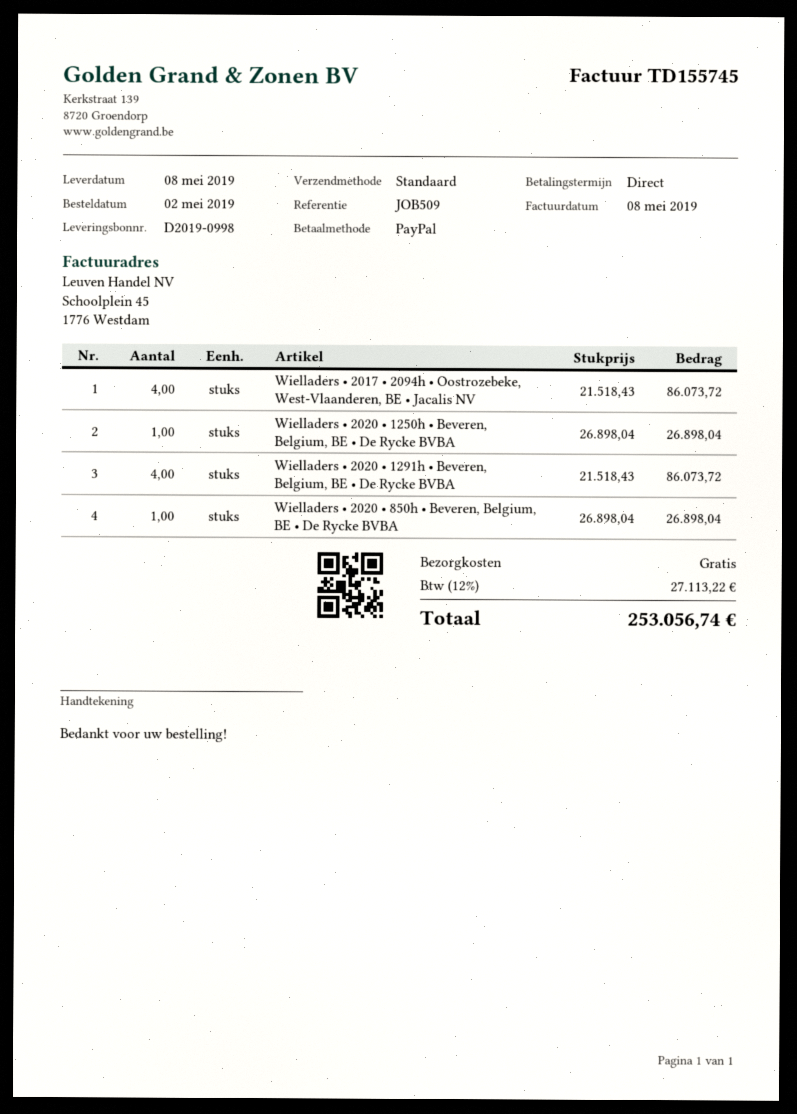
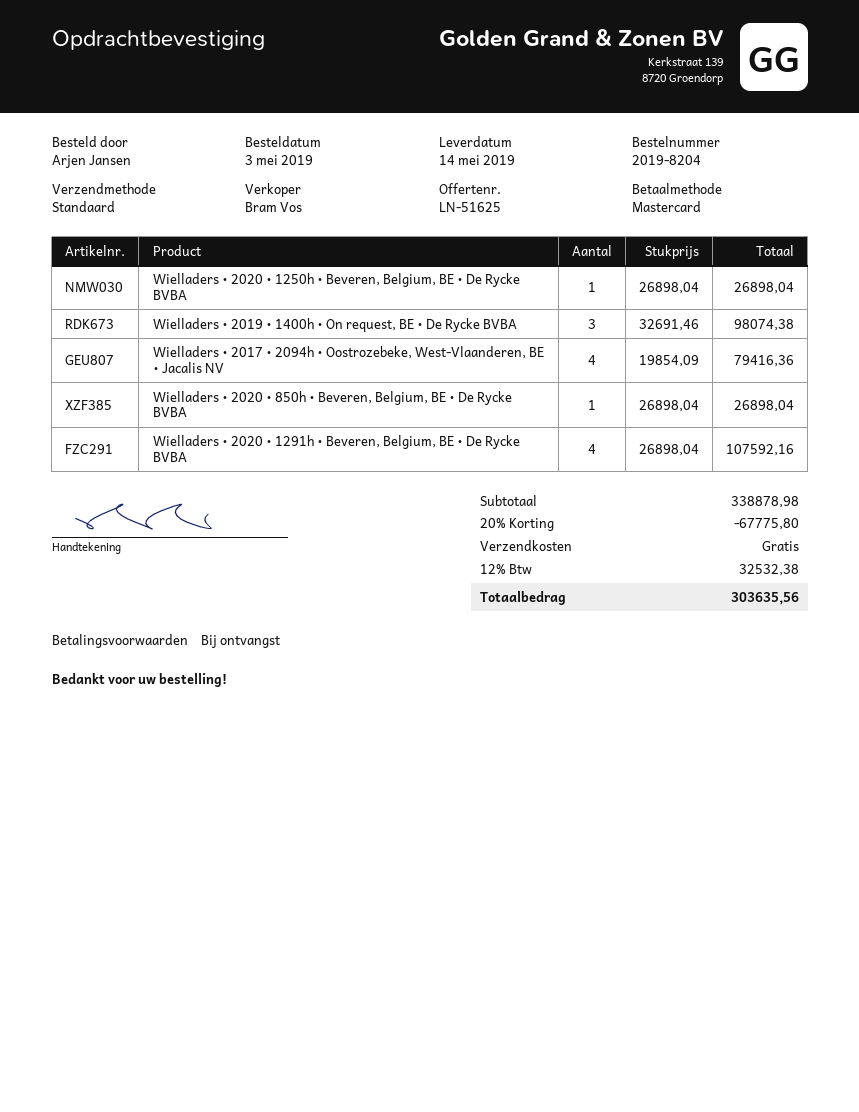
order date: 2019-05-02 -> 2019-05-03
delivery date: 2019-05-08 -> 2019-05-14
payment method: PayPal -> Mastercard
Wielladers • 2017 • 2094h • Oostrozebeke, West-Vlaanderen, BE • Jacalis NV: 4 x 21518.43 = 86073.72 -> 4 x 19854.09 = 79416.36
Wielladers • 2020 • 1291h • Beveren, Belgium, BE • De Rycke BVBA: 4 x 21518.43 = 86073.72 -> 4 x 26898.04 = 107592.16
Wielladers • 2019 • 1400h • On request, BE • De Rycke BVBA: none -> 3 x 32691.46 = 98074.38
discount: none -> 20% = 67775.80
tax: 12% = 27113.22 -> 12% = 32532.38
total: 253056.74 -> 303635.56

